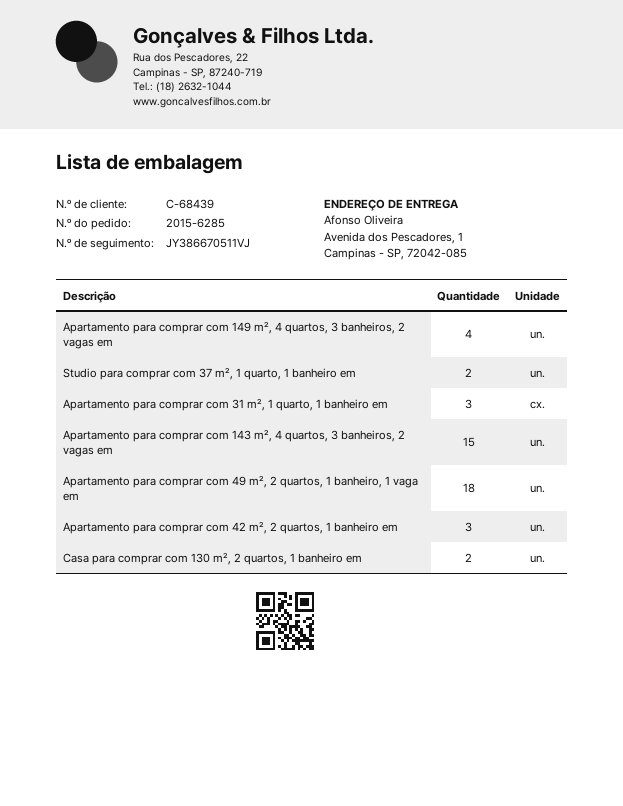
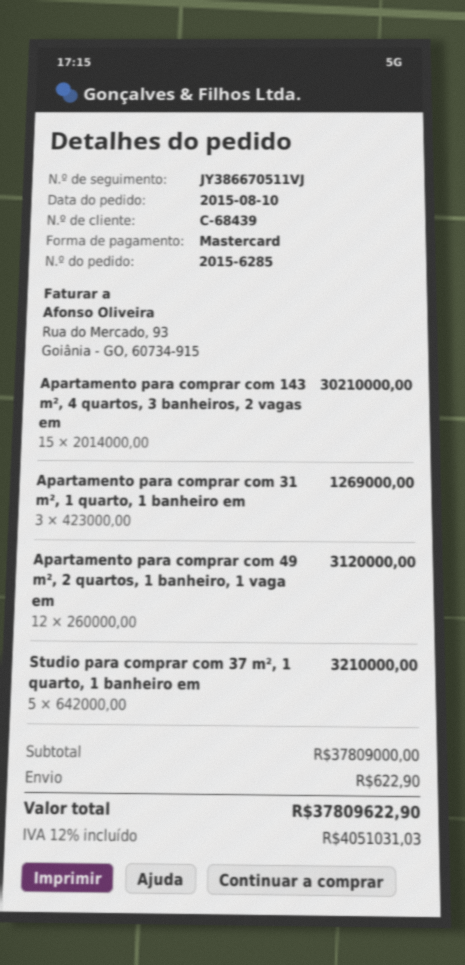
Apartamento para comprar com 149 m², 4 quartos, 3 banheiros, 2 vagas em: 4 -> none
Studio para comprar com 37 m², 1 quarto, 1 banheiro em: 2 -> 5
Apartamento para comprar com 49 m², 2 quartos, 1 banheiro, 1 vaga em: 18 -> 12
Apartamento para comprar com 42 m², 2 quartos, 1 banheiro em: 3 -> none
Casa para comprar com 130 m², 2 quartos, 1 banheiro em: 2 -> none

